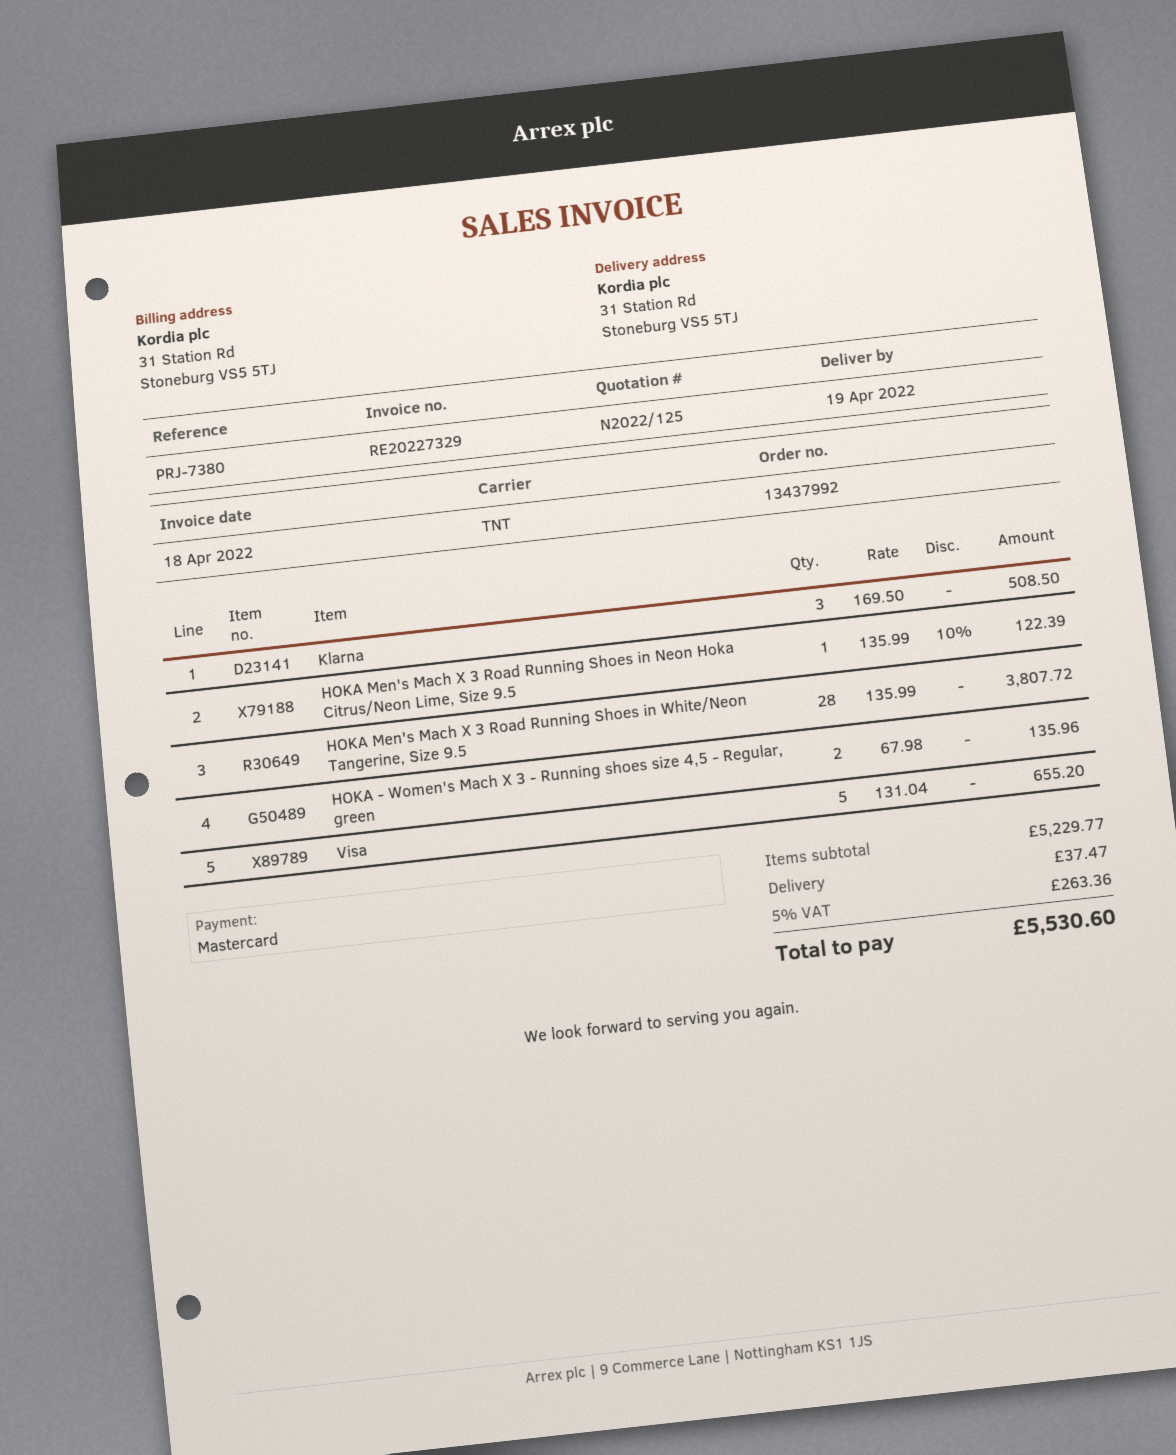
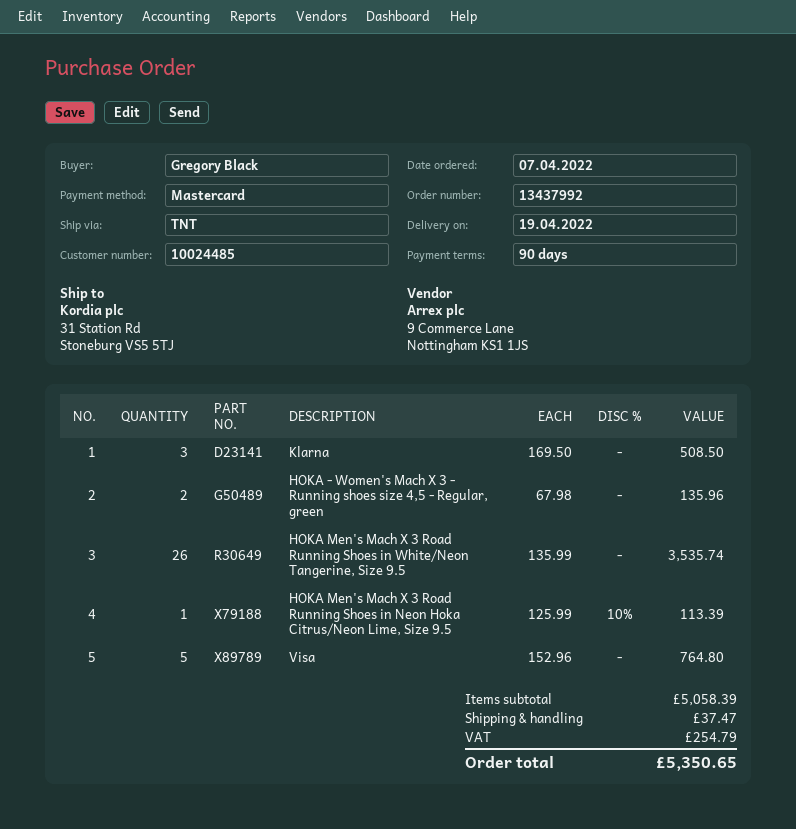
HOKA Men's Mach X 3 Road Running Shoes in Neon Hoka Citrus/Neon Lime, Size 9.5: 1 x 135.99 - 10% = 122.39 -> 1 x 125.99 - 10% = 113.39
HOKA Men's Mach X 3 Road Running Shoes in White/Neon Tangerine, Size 9.5: 28 x 135.99 = 3807.72 -> 26 x 135.99 = 3535.74
Visa: 5 x 131.04 = 655.20 -> 5 x 152.96 = 764.80
subtotal: 5229.77 -> 5058.39
tax: 263.36 -> 254.79
total: 5530.60 -> 5350.65

